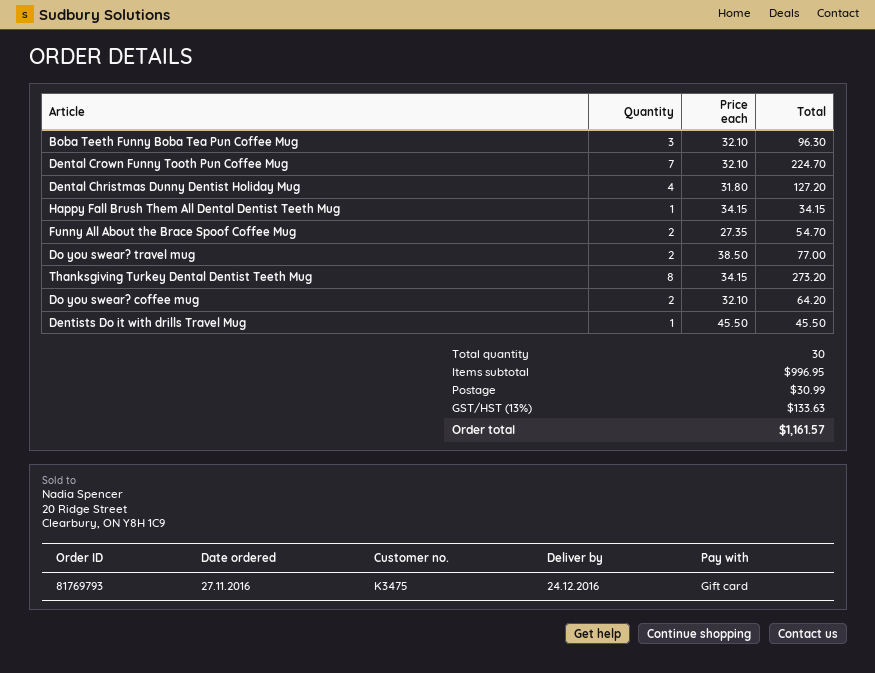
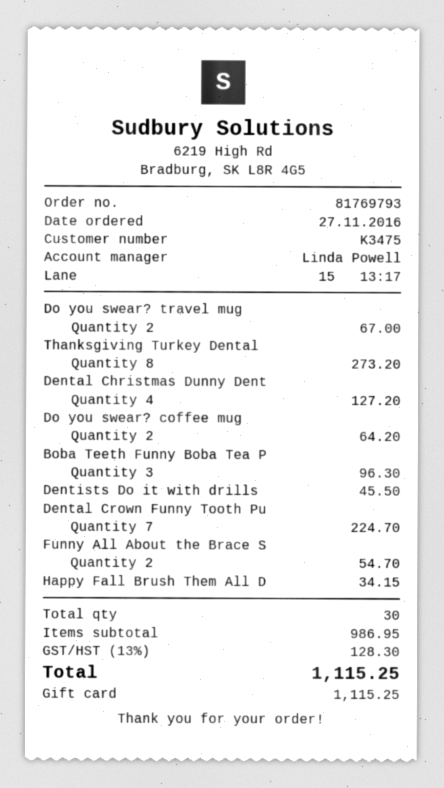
Do you swear? travel mug: 2 for 77.00 -> 2 for 67.00
subtotal: 996.95 -> 986.95
shipping: 30.99 -> none
tax: 13% = 133.63 -> 13% = 128.30
total: 1161.57 -> 1115.25

